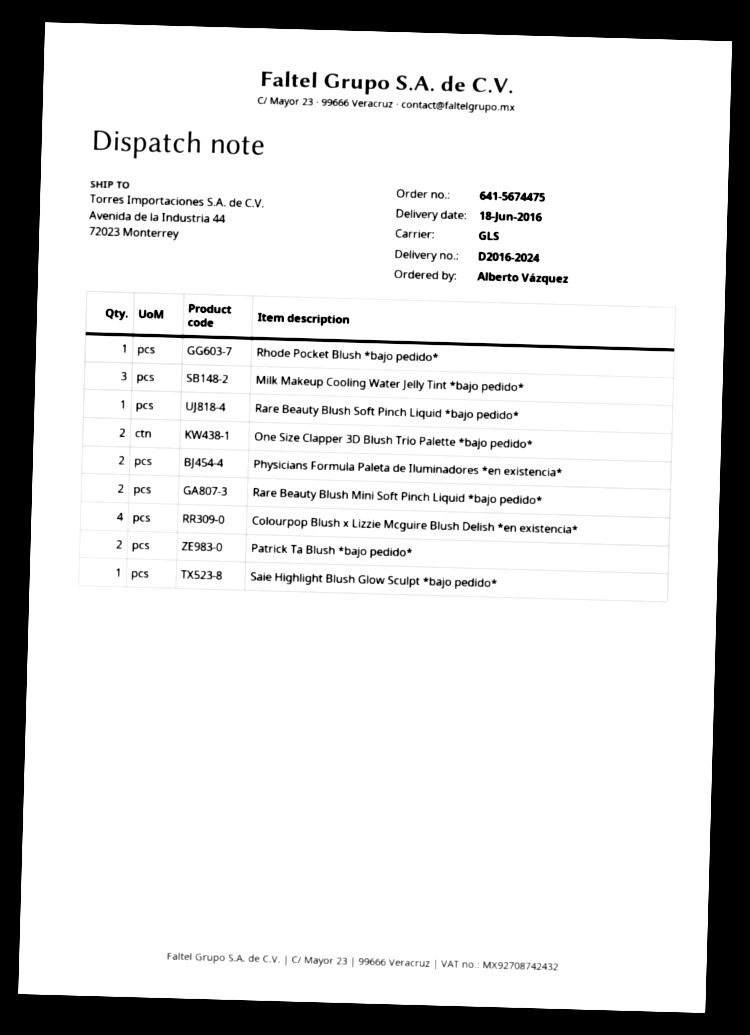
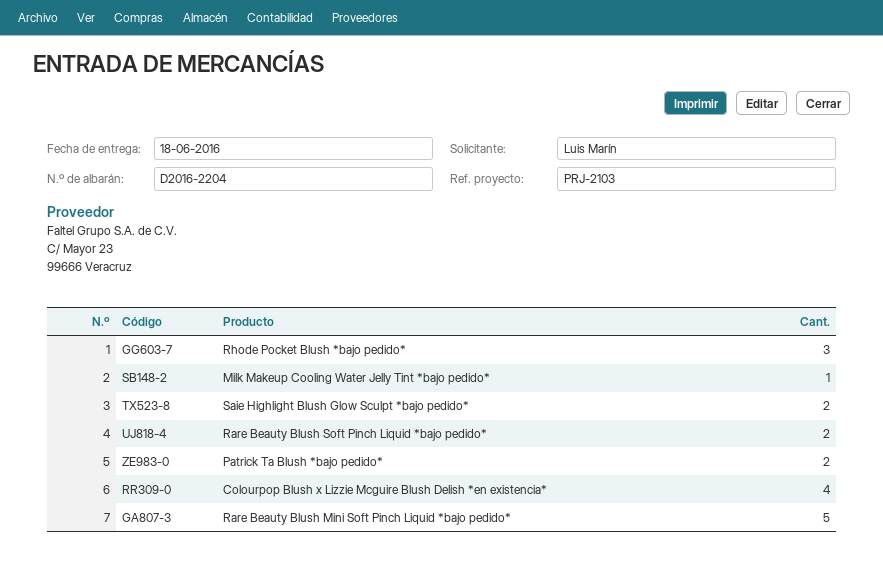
delivery note number: D2016-2024 -> D2016-2204
ordered by: Alberto Vázquez -> Luis Marín
Rhode Pocket Blush *bajo pedido*: 1 -> 3
Milk Makeup Cooling Water Jelly Tint *bajo pedido*: 3 -> 1
Rare Beauty Blush Soft Pinch Liquid *bajo pedido*: 1 -> 2
One Size Clapper 3D Blush Trio Palette *bajo pedido*: 2 -> none
Physicians Formula Paleta de Iluminadores *en existencia*: 2 -> none
Rare Beauty Blush Mini Soft Pinch Liquid *bajo pedido*: 2 -> 5
Saie Highlight Blush Glow Sculpt *bajo pedido*: 1 -> 2

